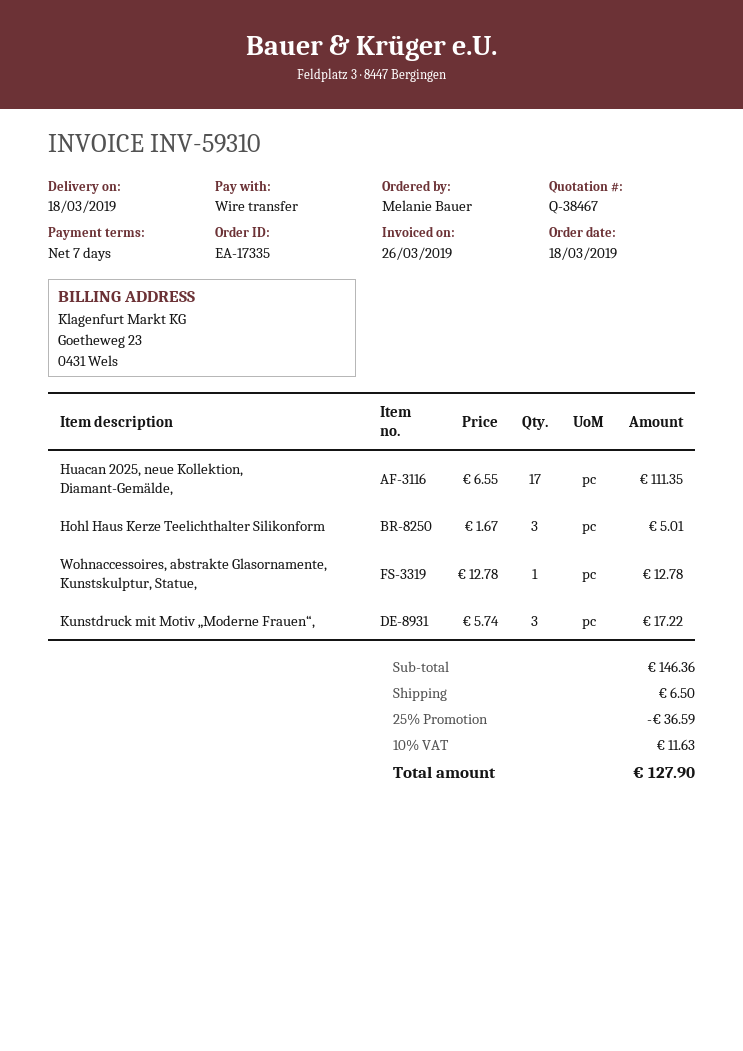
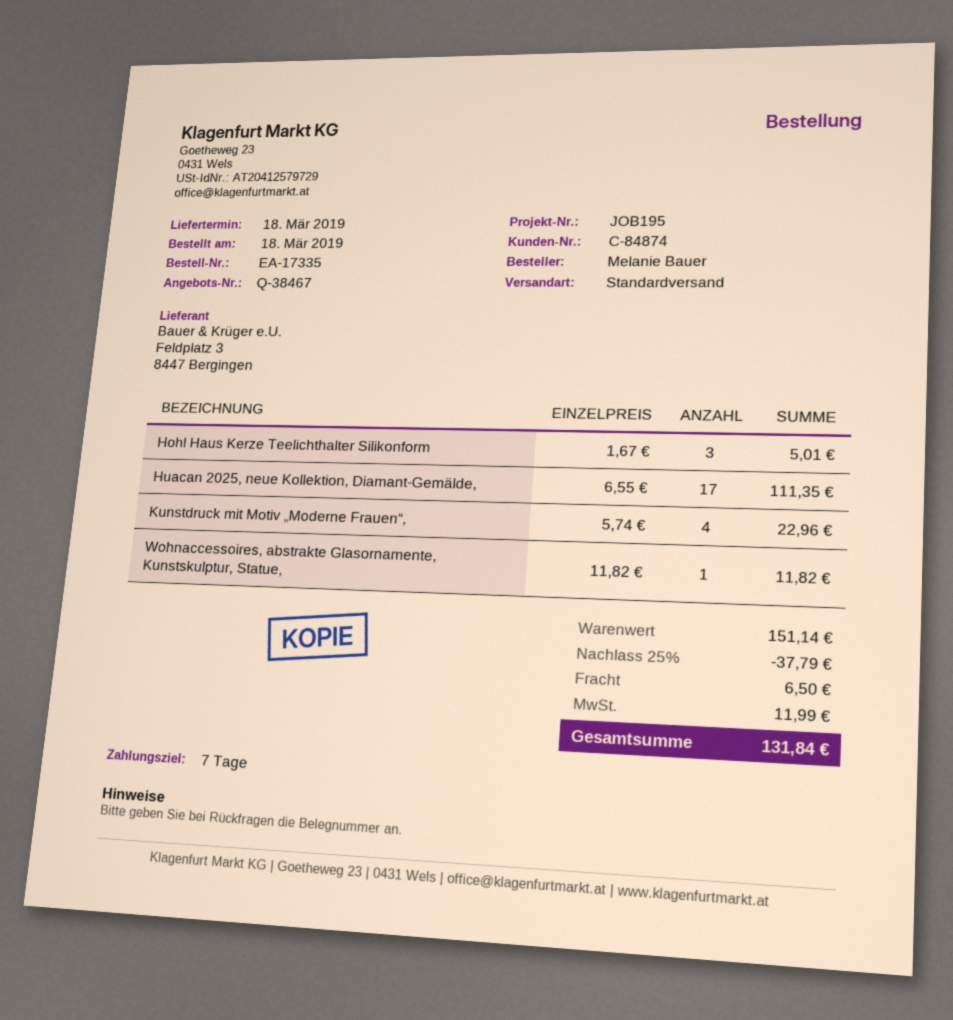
Wohnaccessoires, abstrakte Glasornamente, Kunstskulptur, Statue,: 1 x 12.78 = 12.78 -> 1 x 11.82 = 11.82
Kunstdruck mit Motiv „Moderne Frauen“,: 3 x 5.74 = 17.22 -> 4 x 5.74 = 22.96
subtotal: 146.36 -> 151.14
discount: 25% = 36.59 -> 25% = 37.79
tax: 11.63 -> 11.99
total: 127.90 -> 131.84

